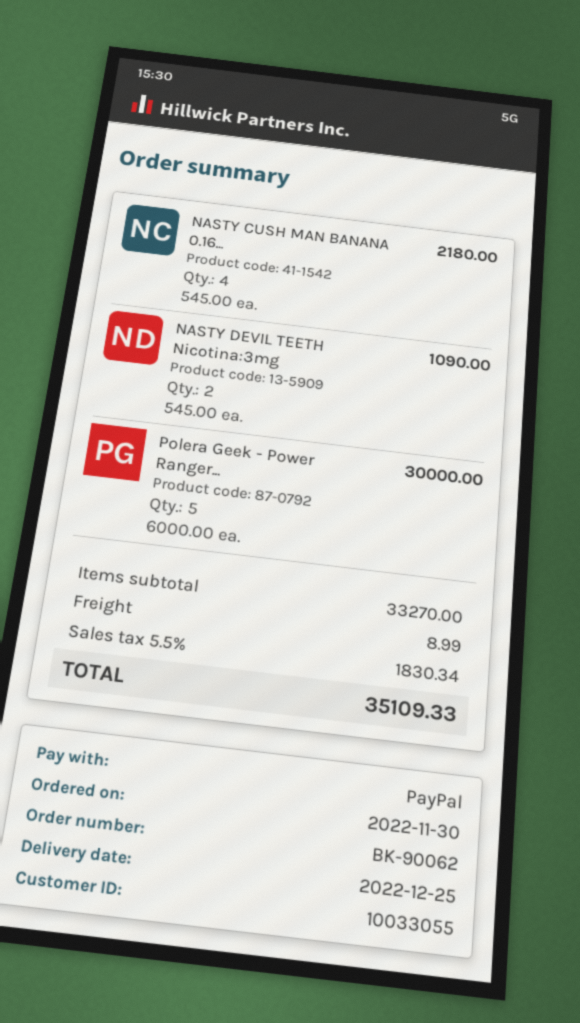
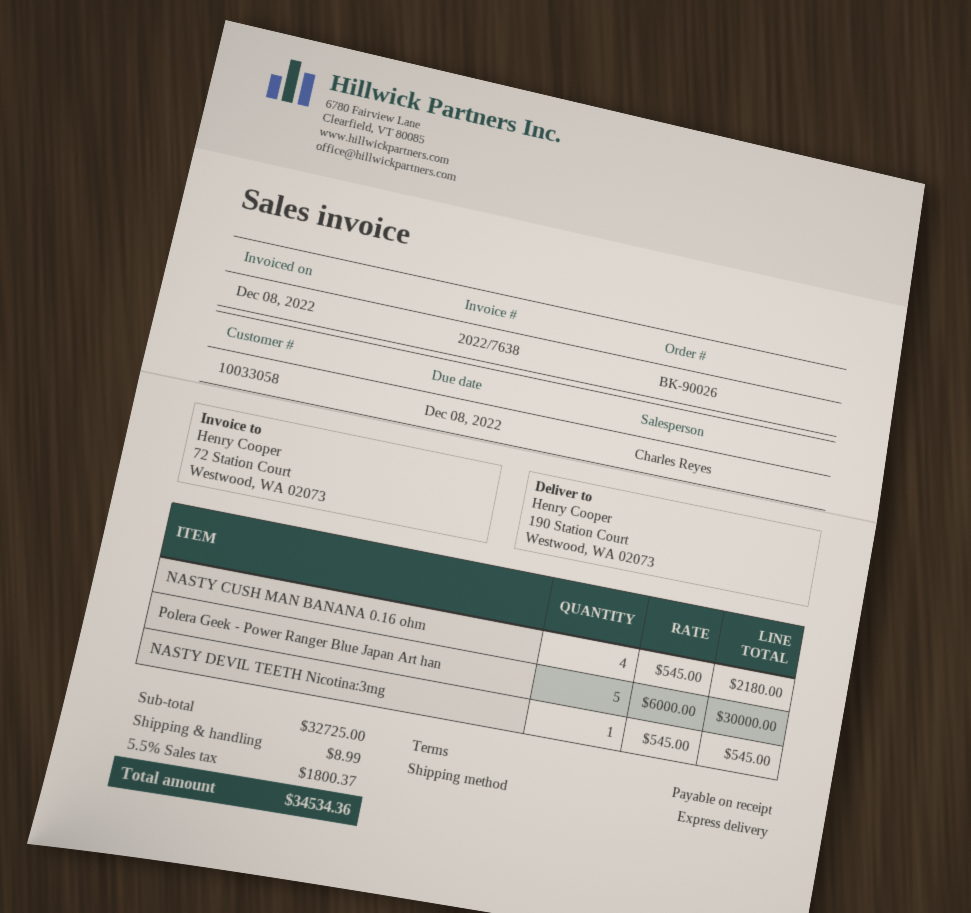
order number: BK-90062 -> BK-90026
customer number: 10033055 -> 10033058
NASTY DEVIL TEETH Nicotina:3mg: 2 x 545.00 = 1090.00 -> 1 x 545.00 = 545.00
subtotal: 33270.00 -> 32725.00
tax: 5.5% = 1830.34 -> 5.5% = 1800.37
total: 35109.33 -> 34534.36

